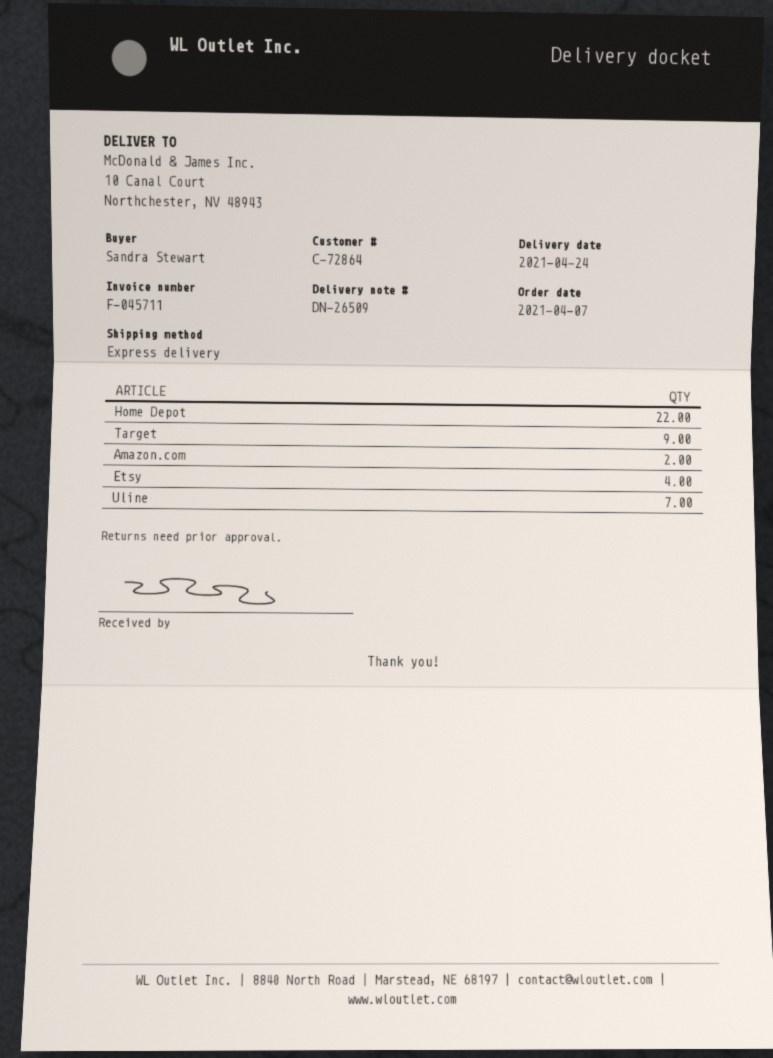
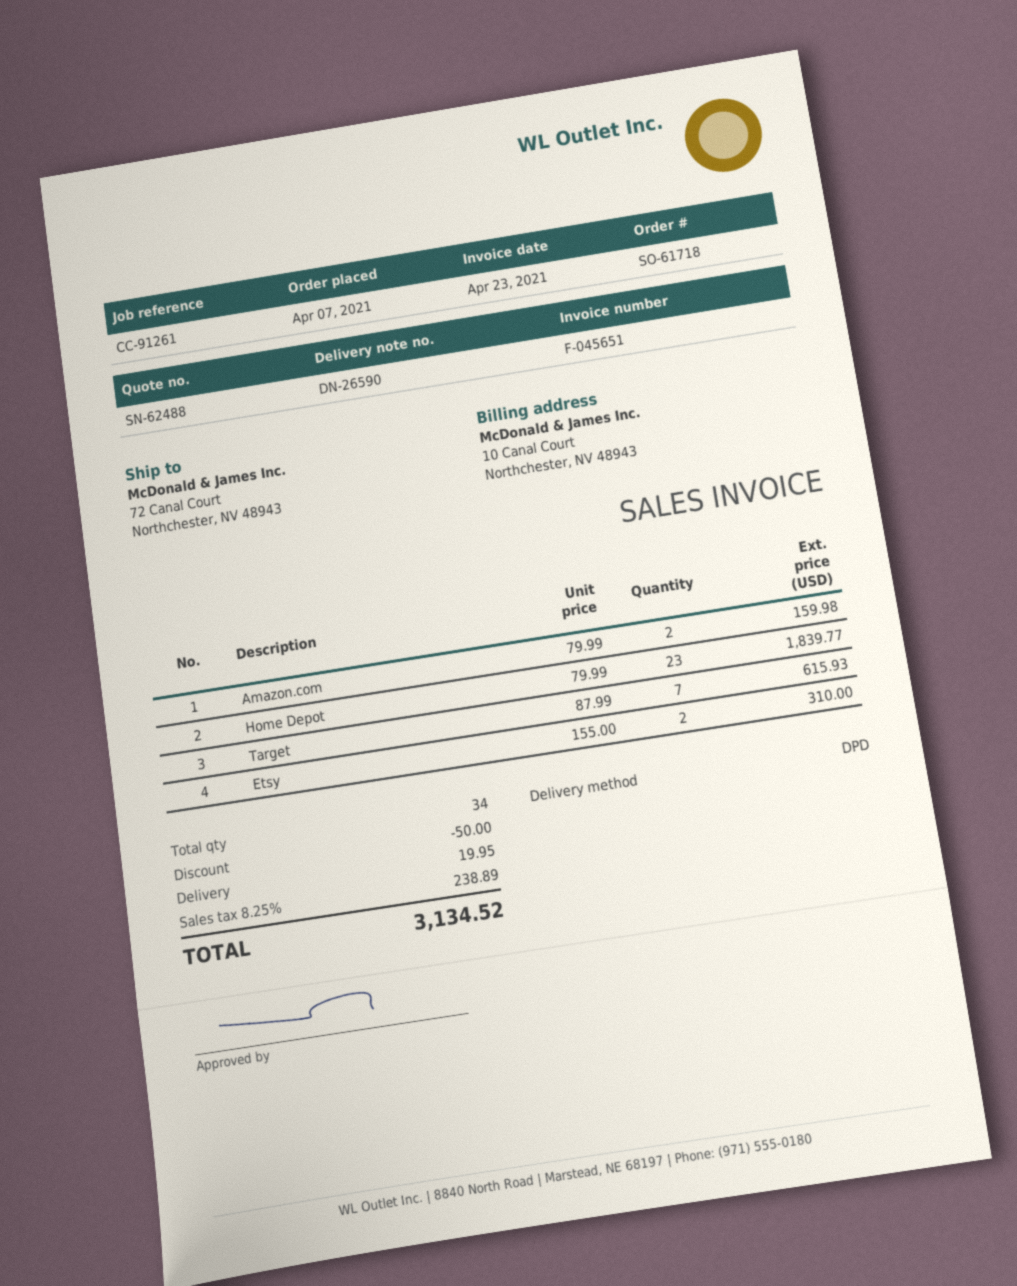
delivery note number: DN-26509 -> DN-26590
invoice number: F-045711 -> F-045651
shipping method: express -> DPD
ship to: 10 Canal Court, Northchester, NV 48943 -> 72 Canal Court, Northchester, NV 48943
Home Depot: 22 -> 23
Target: 9 -> 7
Etsy: 4 -> 2
Uline: 7 -> none

